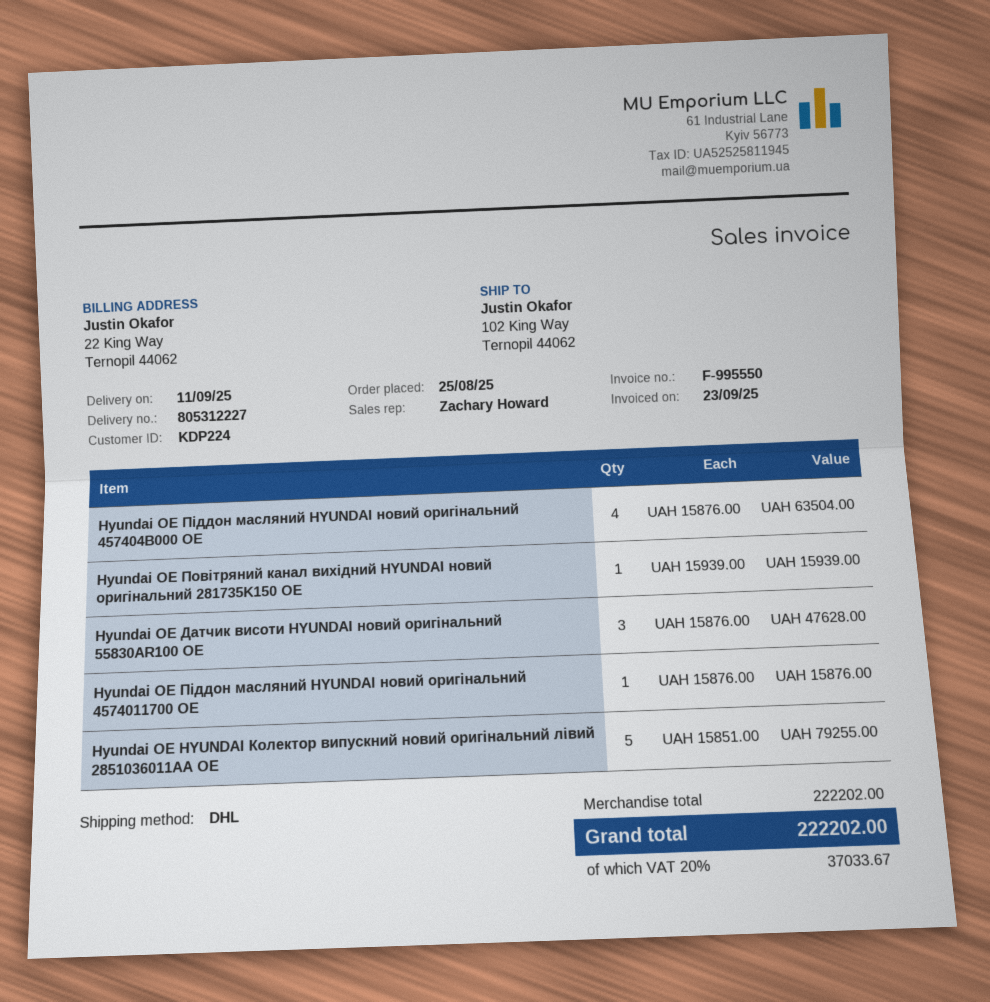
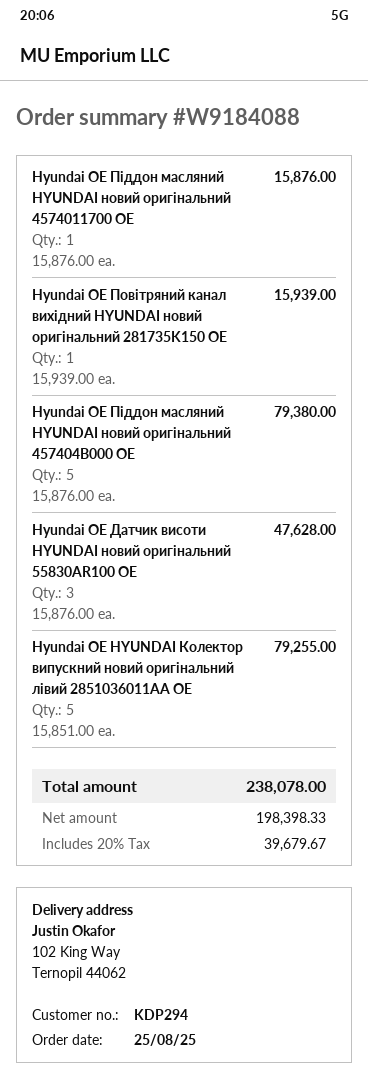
customer number: KDP224 -> KDP294
Hyundai OE Піддон масляний HYUNDAI новий оригінальний 457404B000 OE: 4 x 15876.00 = 63504.00 -> 5 x 15876.00 = 79380.00
tax: 20% = 37033.67 -> 20% = 39679.67
total: 222202.00 -> 238078.00

